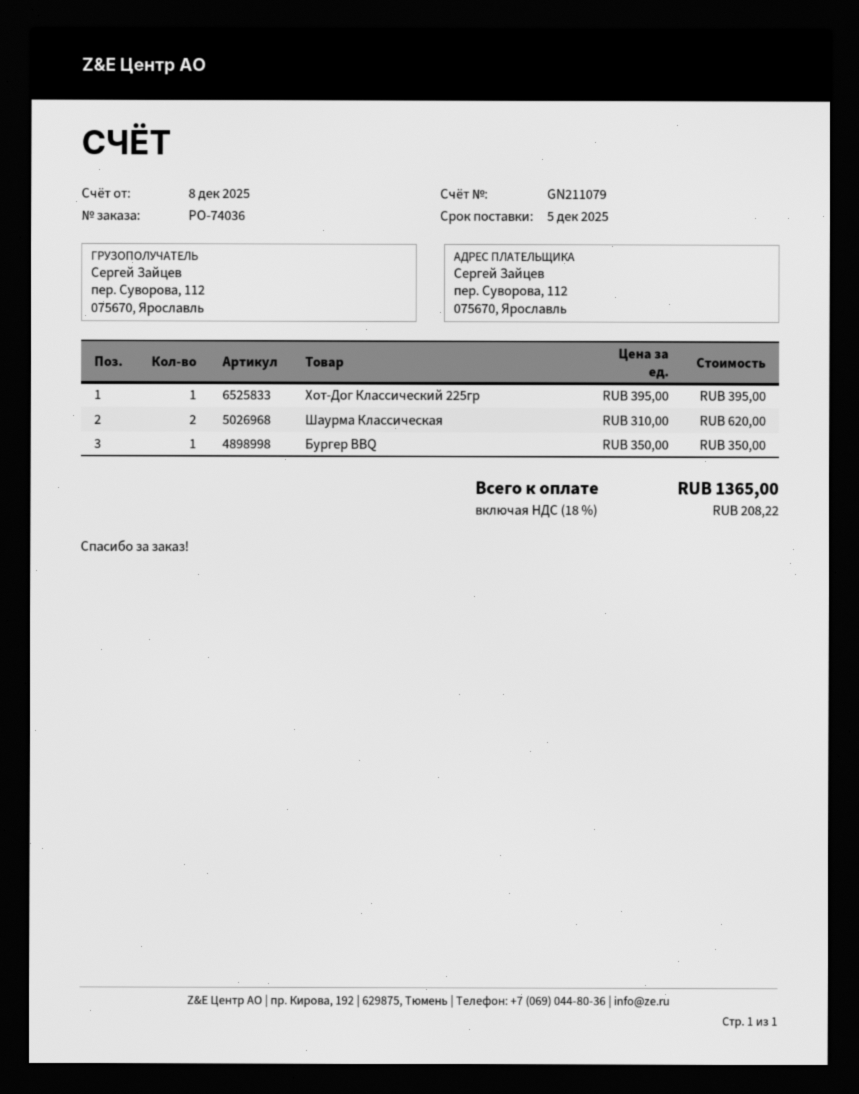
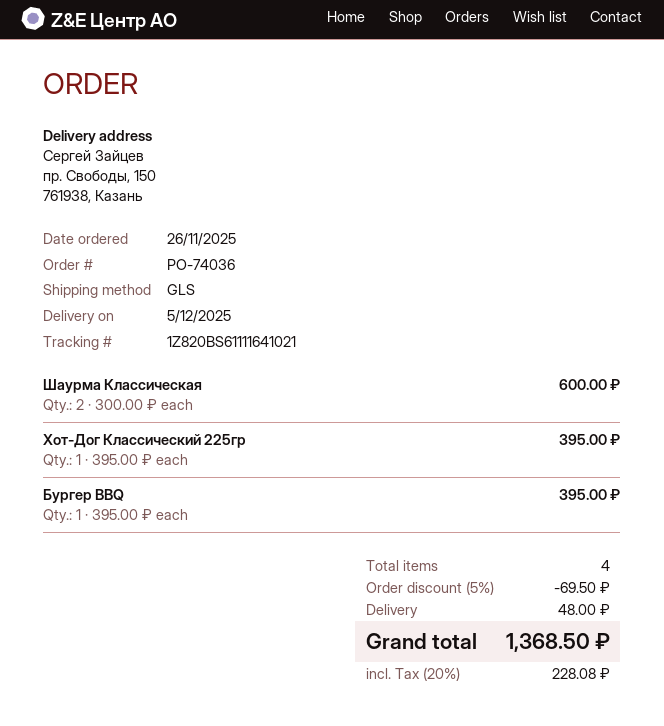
ship to: пер. Суворова, 112, 075670, Ярославль -> пр. Свободы, 150, 761938, Казань
Шаурма Классическая: 2 x 310.00 = 620.00 -> 2 x 300.00 = 600.00
Бургер BBQ: 1 x 350.00 = 350.00 -> 1 x 395.00 = 395.00
discount: none -> 5% = 69.50
shipping: none -> 48.00
tax: 18% = 208.22 -> 20% = 228.08
total: 1365.00 -> 1368.50

